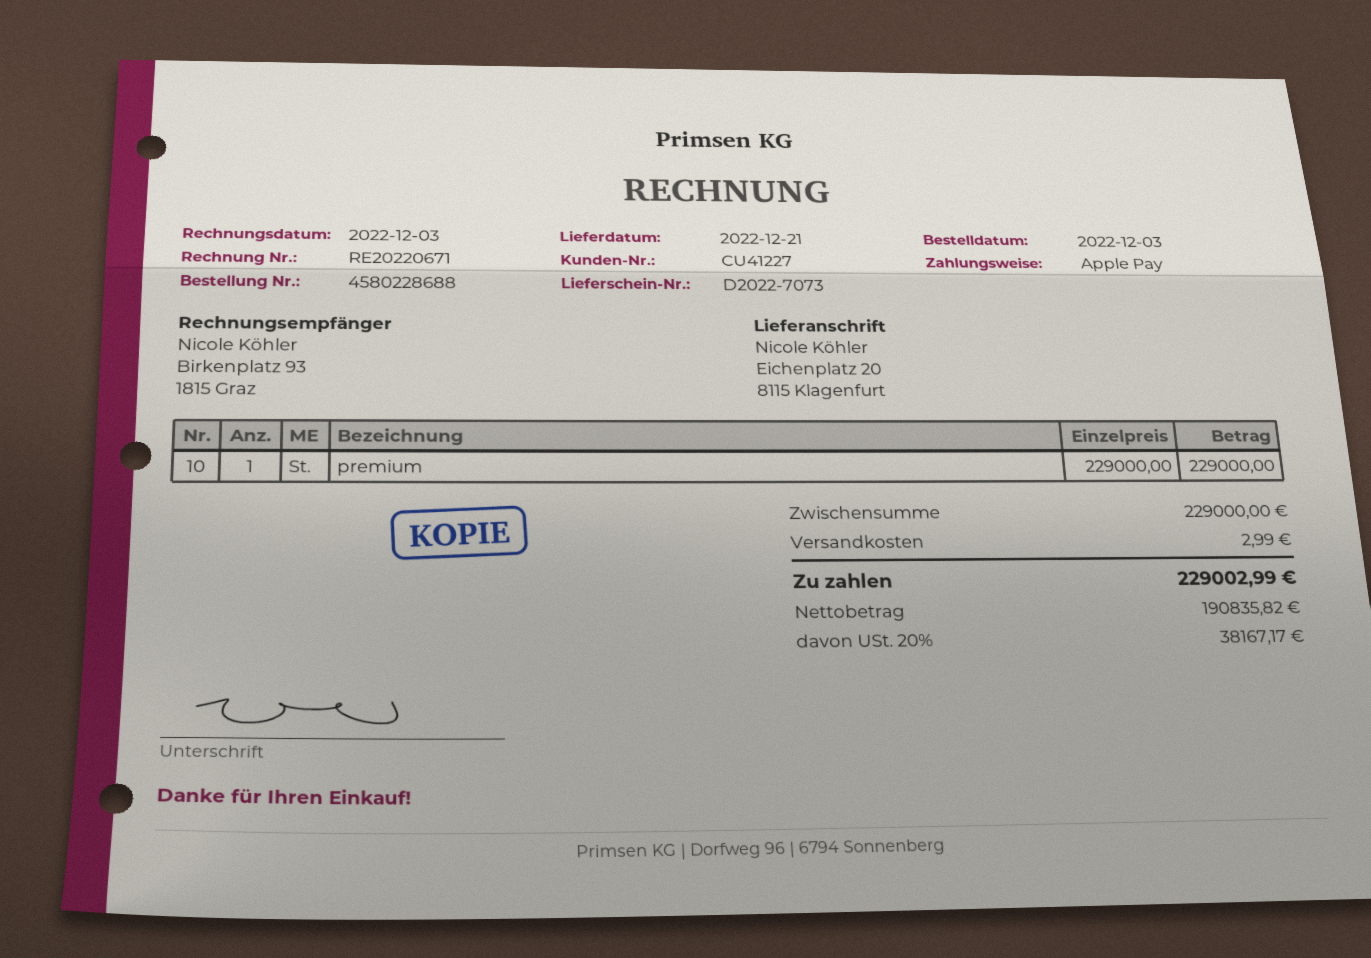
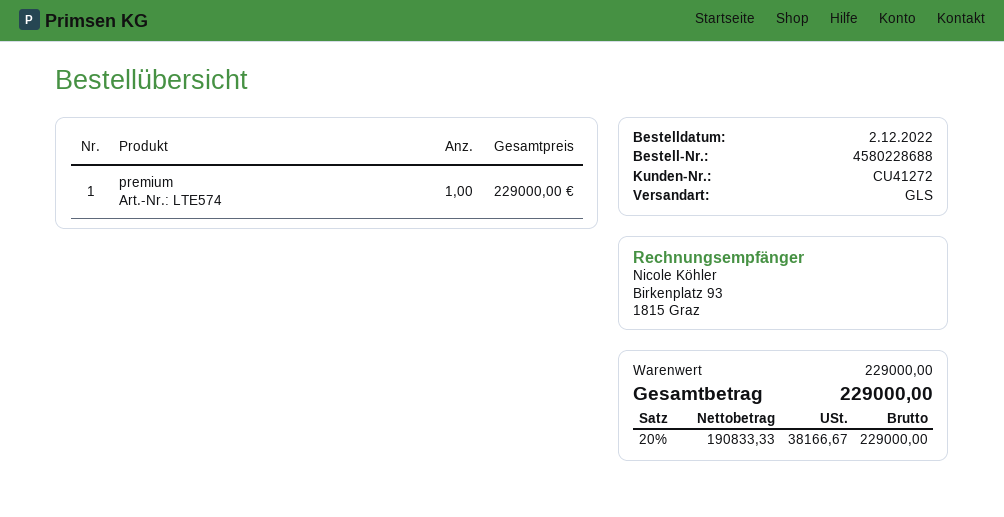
order date: 2022-12-03 -> 2022-12-02
customer number: CU41227 -> CU41272
shipping: 2.99 -> none
net: 190835.82 -> 190833.33
tax: 20% = 38167.17 -> 20% = 38166.67
total: 229002.99 -> 229000.00

